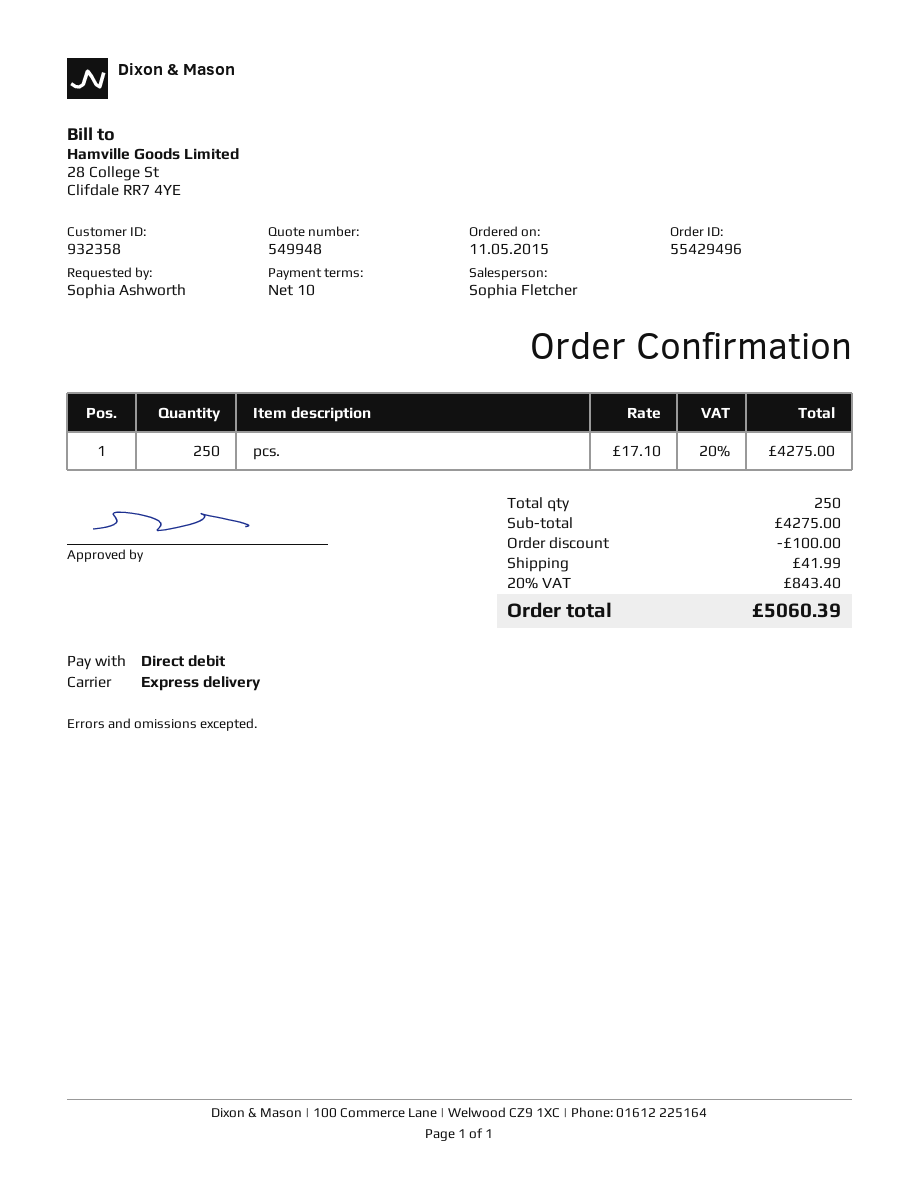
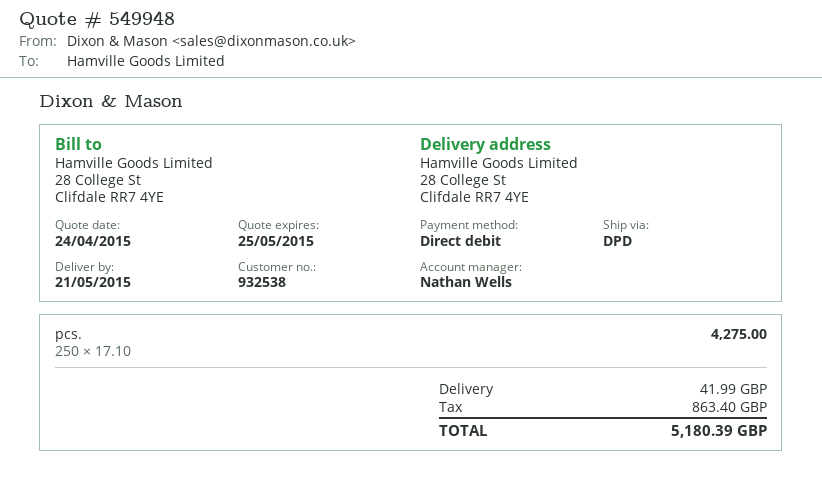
customer number: 932358 -> 932538
sales rep: Sophia Fletcher -> Nathan Wells
shipping method: express -> DPD
discount: 100.00 -> none
tax: 843.40 -> 863.40
total: 5060.39 -> 5180.39

